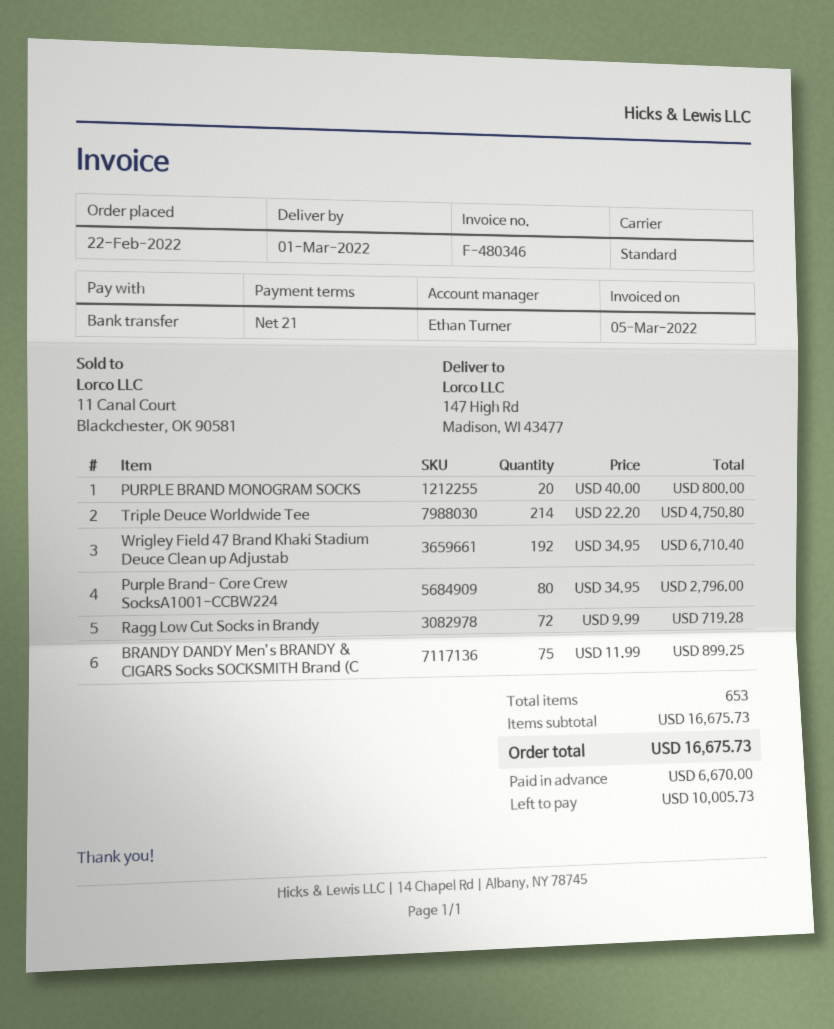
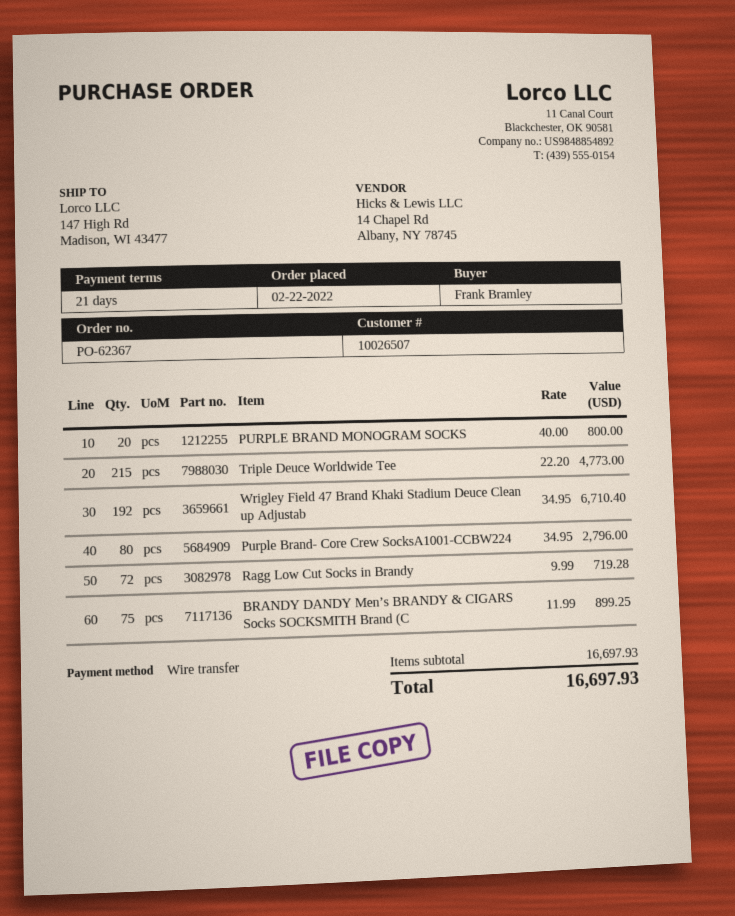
Triple Deuce Worldwide Tee: 214 x 22.20 = 4750.80 -> 215 x 22.20 = 4773.00
subtotal: 16675.73 -> 16697.93
total: 16675.73 -> 16697.93

